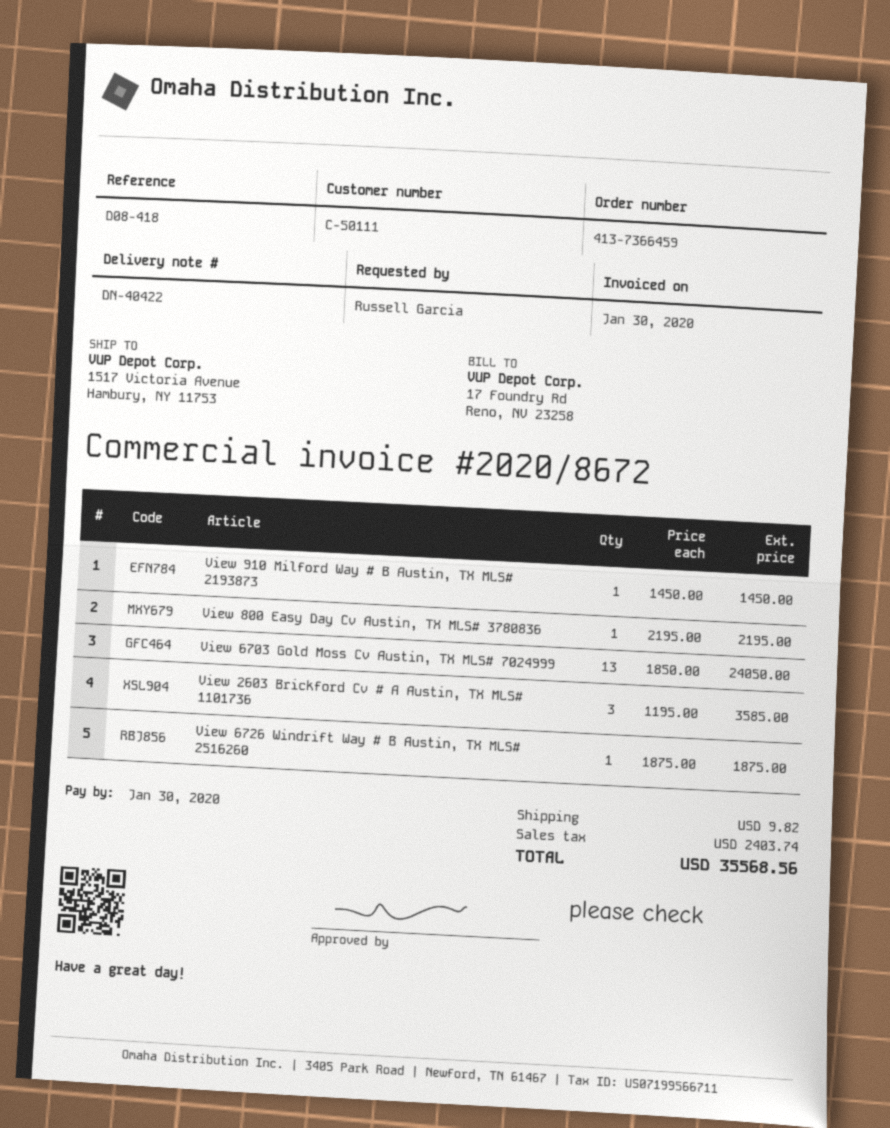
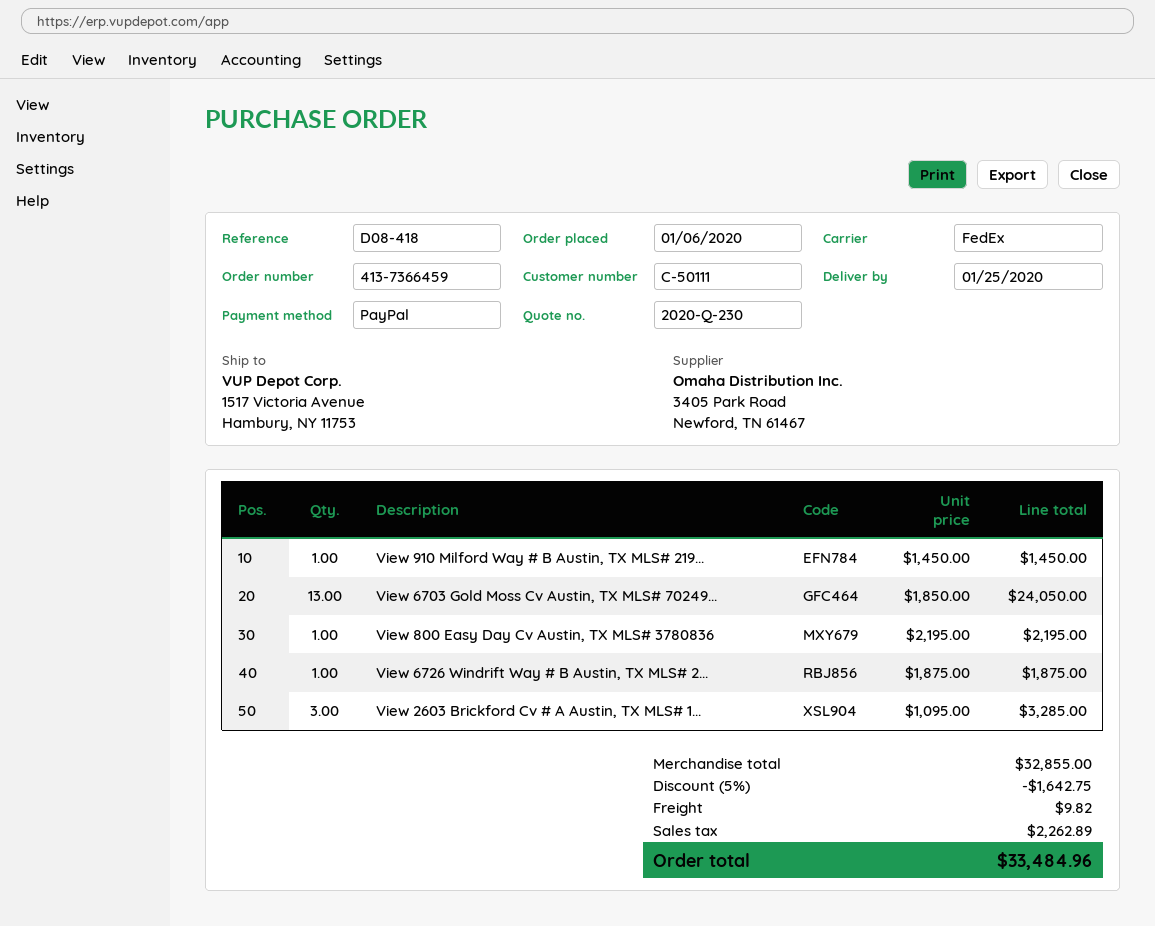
View 2603 Brickford Cv # A Austin, TX MLS# 1101736: 3 x 1195.00 = 3585.00 -> 3 x 1095.00 = 3285.00
discount: none -> 5% = 1642.75
tax: 2403.74 -> 2262.89
total: 35568.56 -> 33484.96

